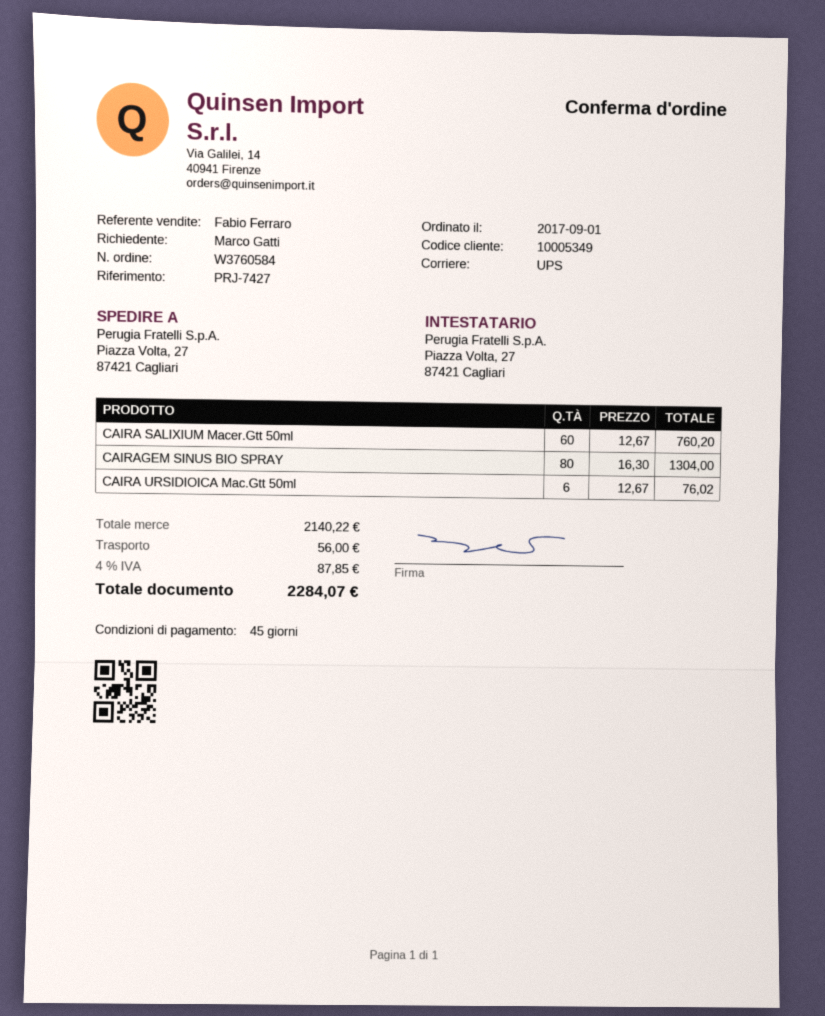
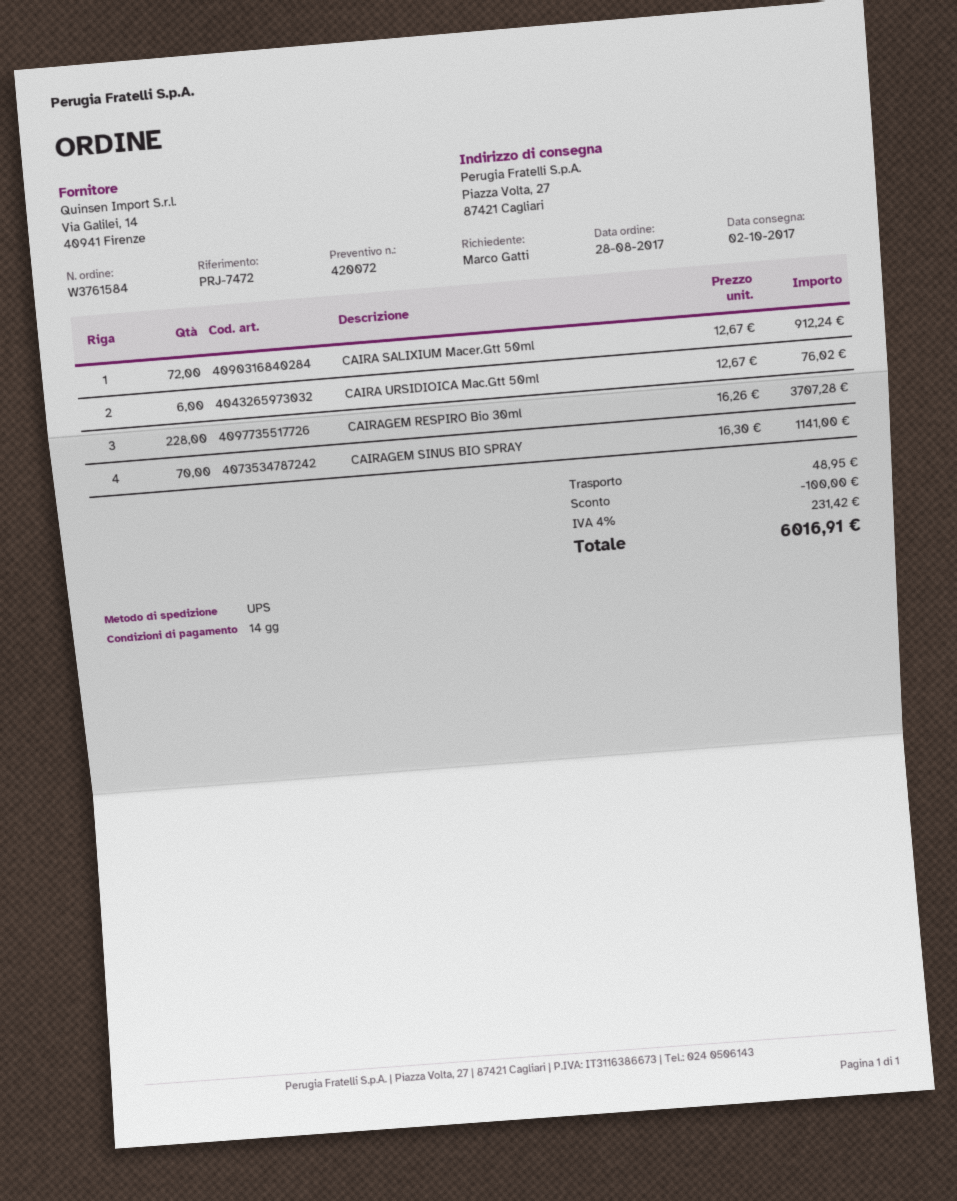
order number: W3760584 -> W3761584
order date: 2017-09-01 -> 2017-08-28
payment terms: 45 days -> 14 days
reference: PRJ-7427 -> PRJ-7472
CAIRA SALIXIUM Macer.Gtt 50ml: 60 x 12.67 = 760.20 -> 72 x 12.67 = 912.24
CAIRAGEM SINUS BIO SPRAY: 80 x 16.30 = 1304.00 -> 70 x 16.30 = 1141.00
CAIRAGEM RESPIRO Bio 30ml: none -> 228 x 16.26 = 3707.28
discount: none -> 100.00
shipping: 56.00 -> 48.95
tax: 4% = 87.85 -> 4% = 231.42
total: 2284.07 -> 6016.91

